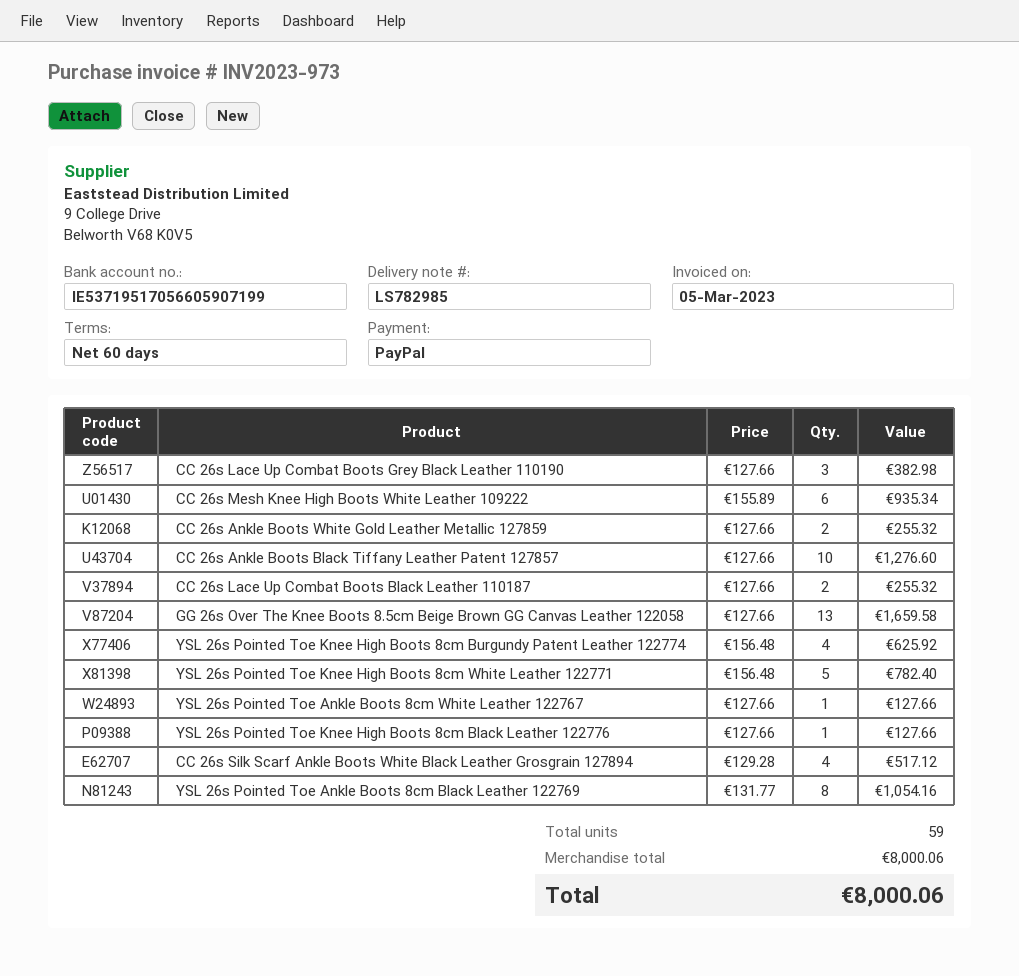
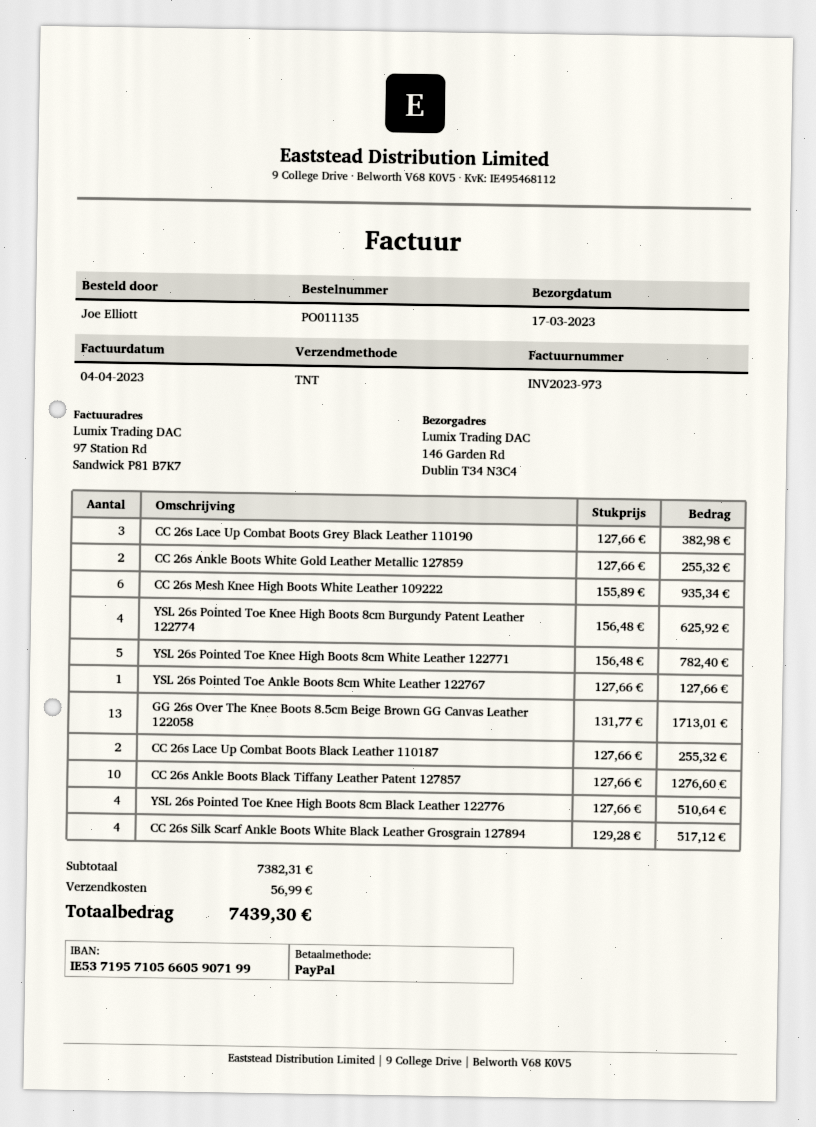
invoice date: 2023-03-05 -> 2023-04-04
bank account: IE53719517056605907199 -> IE53719571056605907199
GG 26s Over The Knee Boots 8.5cm Beige Brown GG Canvas Leather 122058: 13 x 127.66 = 1659.58 -> 13 x 131.77 = 1713.01
YSL 26s Pointed Toe Knee High Boots 8cm Black Leather 122776: 1 x 127.66 = 127.66 -> 4 x 127.66 = 510.64
YSL 26s Pointed Toe Ankle Boots 8cm Black Leather 122769: 8 x 131.77 = 1054.16 -> none
subtotal: 8000.06 -> 7382.31
shipping: none -> 56.99
total: 8000.06 -> 7439.30

